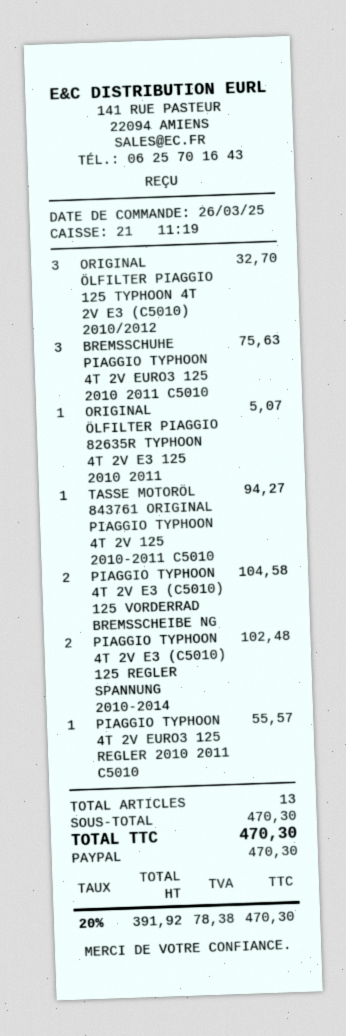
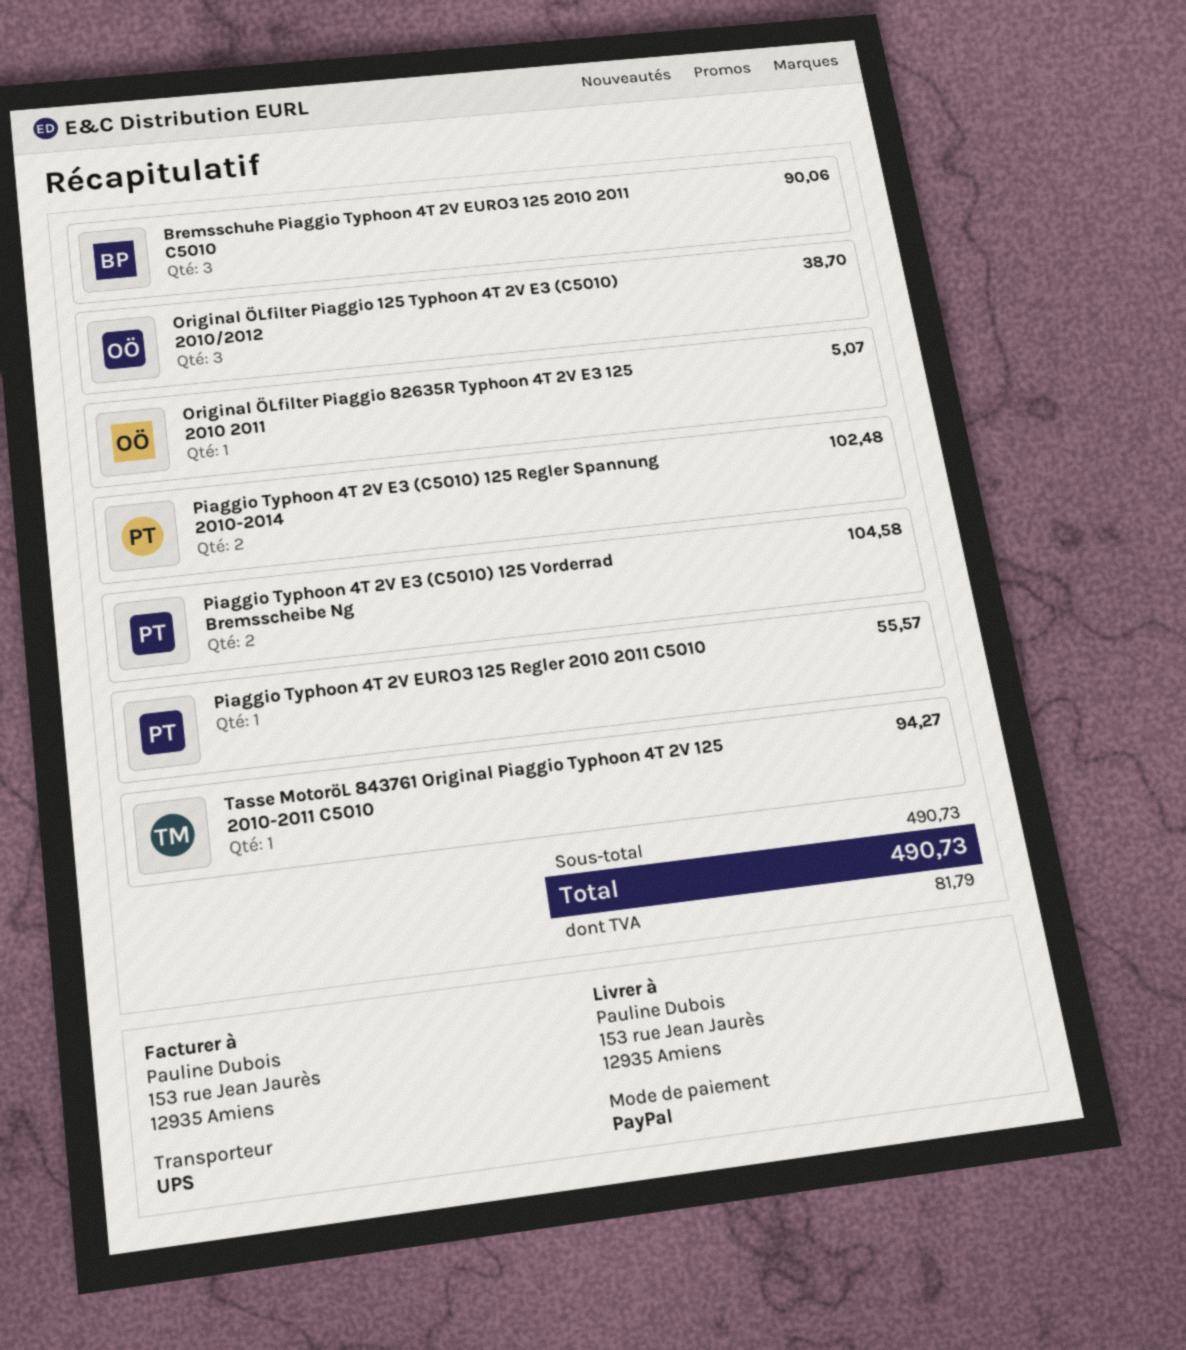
ORIGINAL ÖLFILTER PIAGGIO 125 TYPHOON 4T 2V E3 (C5010) 2010/2012: 3 for 32.70 -> 3 for 38.70
BREMSSCHUHE PIAGGIO TYPHOON 4T 2V EURO3 125 2010 2011 C5010: 3 for 75.63 -> 3 for 90.06
subtotal: 470.30 -> 490.73
tax: 78.38 -> 81.79
total: 470.30 -> 490.73

